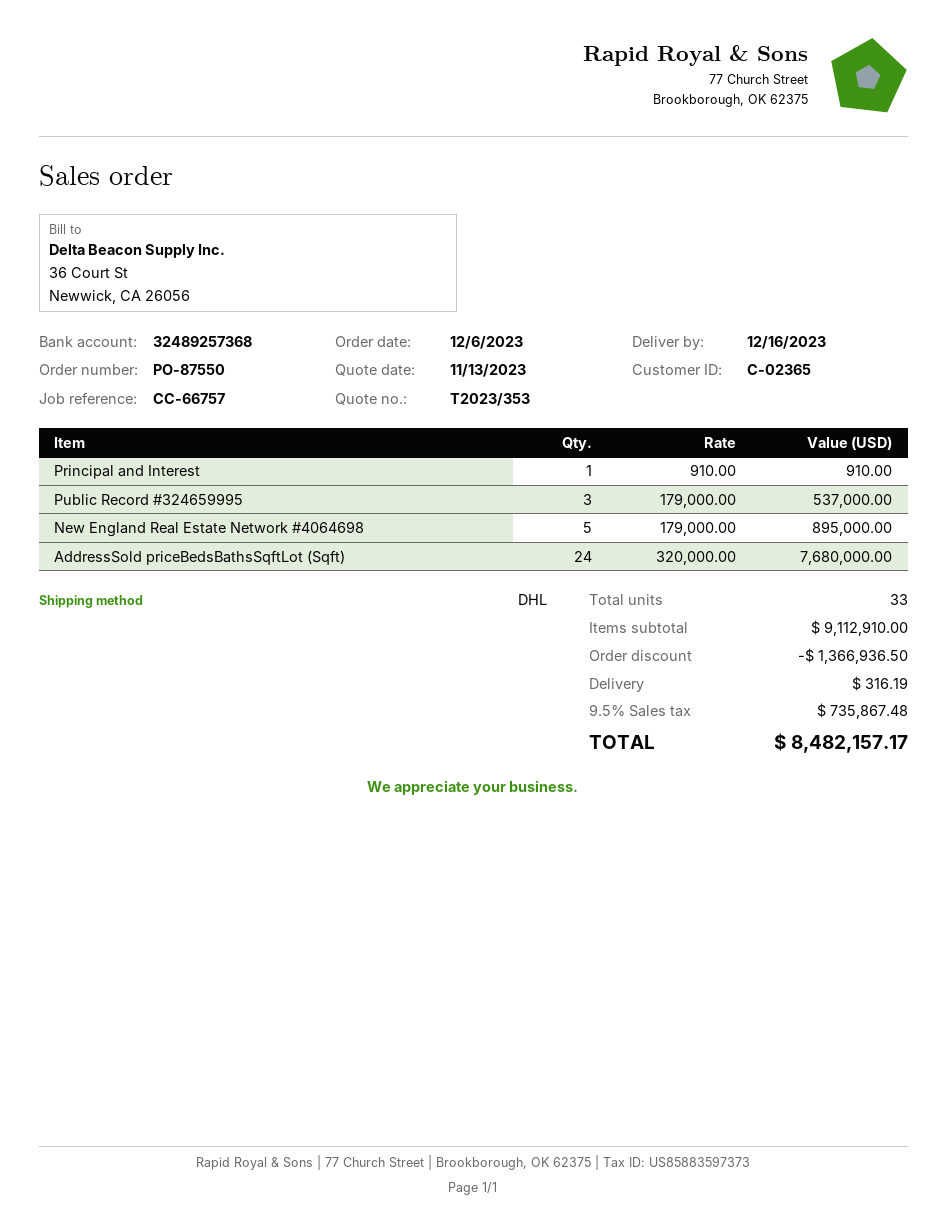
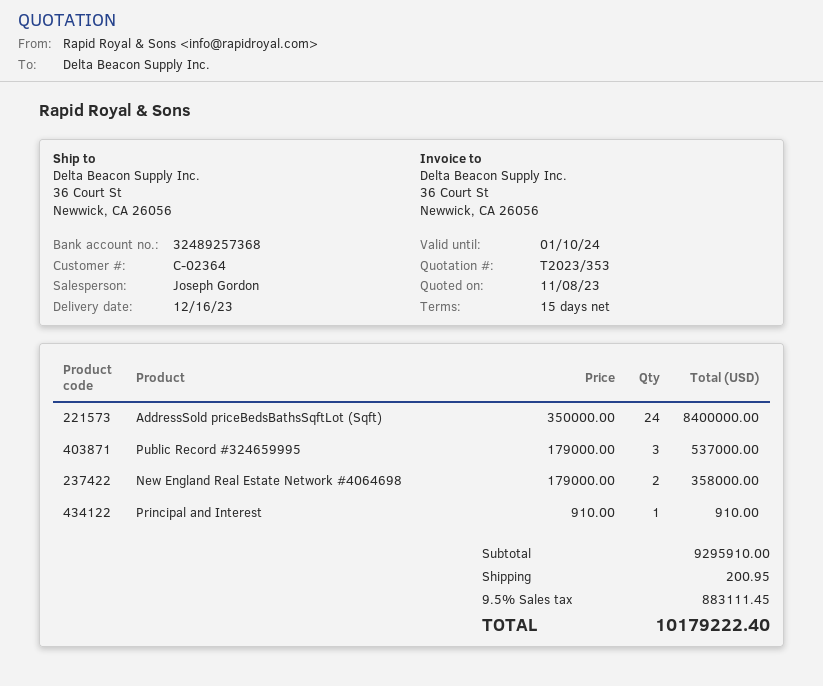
quote date: 2023-11-13 -> 2023-11-08
customer number: C-02365 -> C-02364
New England Real Estate Network #4064698: 5 x 179000.00 = 895000.00 -> 2 x 179000.00 = 358000.00
AddressSold priceBedsBathsSqftLot (Sqft): 24 x 320000.00 = 7680000.00 -> 24 x 350000.00 = 8400000.00
subtotal: 9112910.00 -> 9295910.00
discount: 1366936.50 -> none
shipping: 316.19 -> 200.95
tax: 9.5% = 735867.48 -> 9.5% = 883111.45
total: 8482157.17 -> 10179222.40

